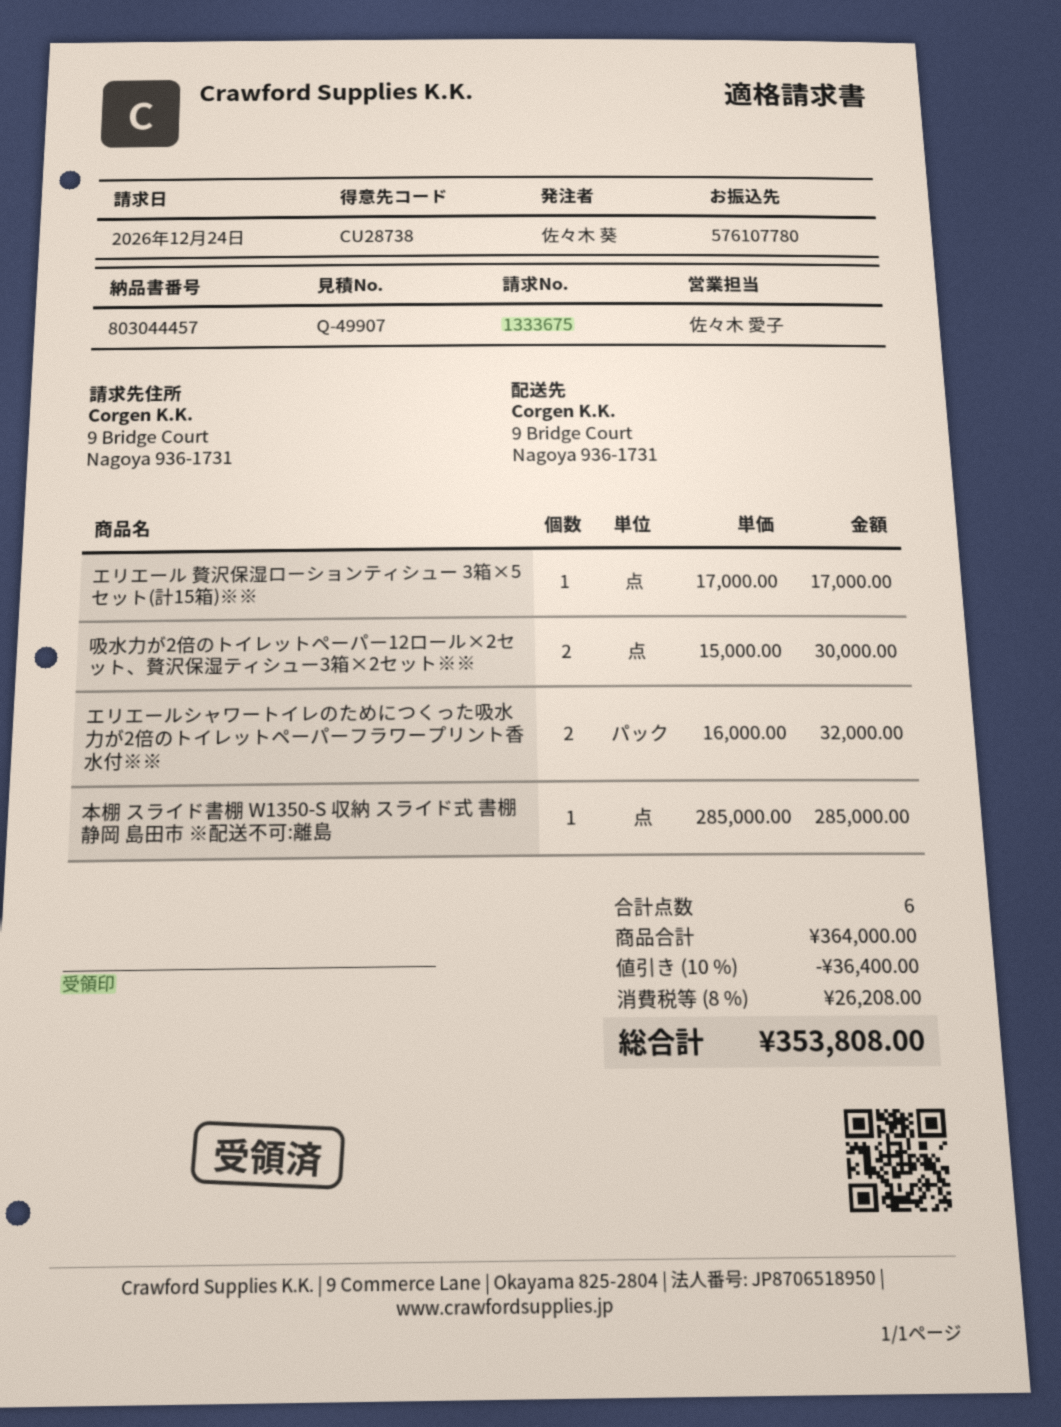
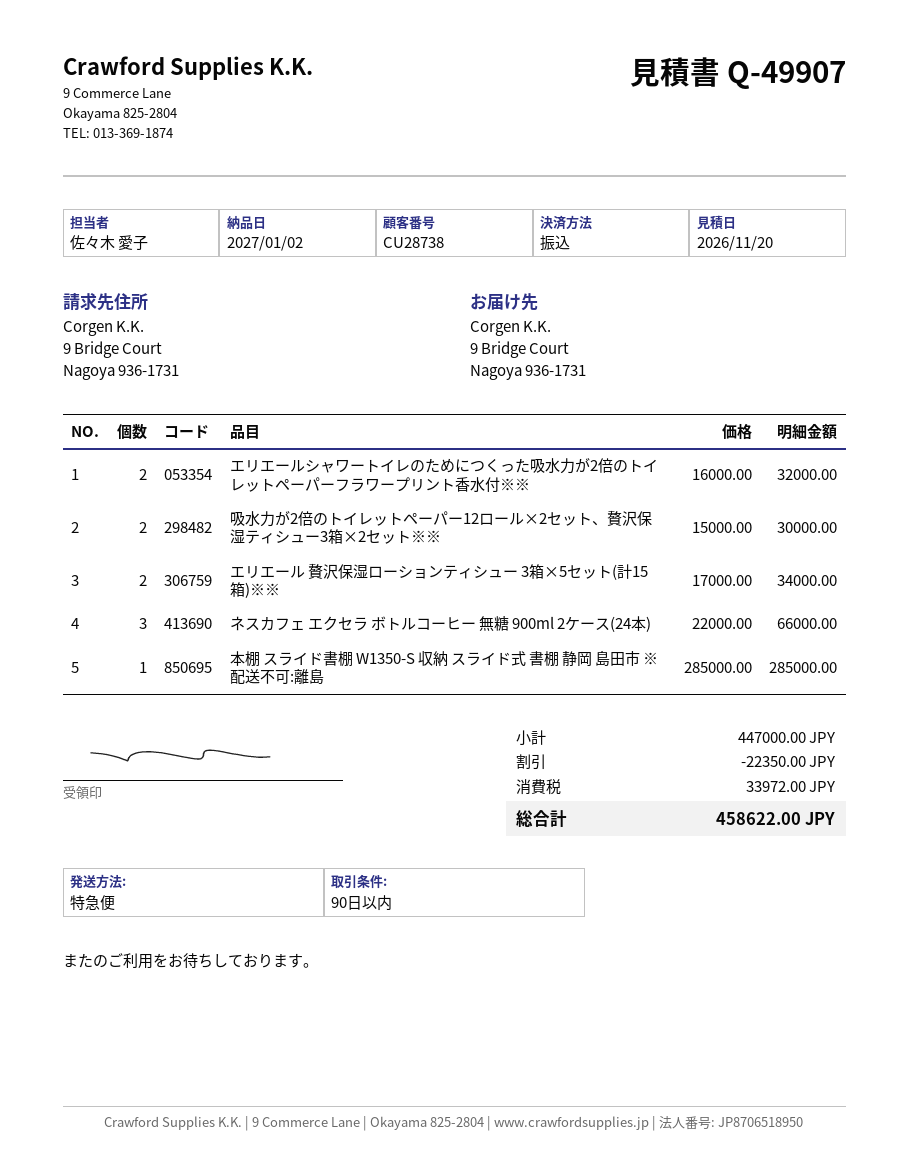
エリエール 贅沢保湿ローションティシュー 3箱×5セット(計15箱)※※: 1 x 17000.00 = 17000.00 -> 2 x 17000.00 = 34000.00
ネスカフェ エクセラ ボトルコーヒー 無糖 900ml 2ケース(24本): none -> 3 x 22000.00 = 66000.00
subtotal: 364000.00 -> 447000.00
discount: 36400.00 -> 22350.00
tax: 26208.00 -> 33972.00
total: 353808.00 -> 458622.00

